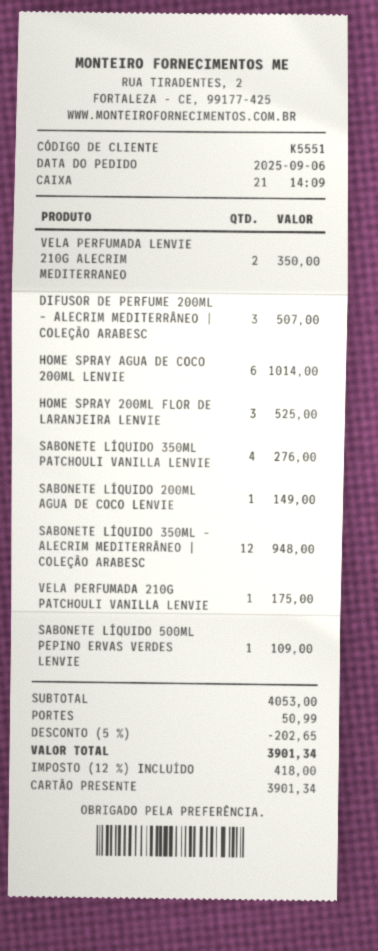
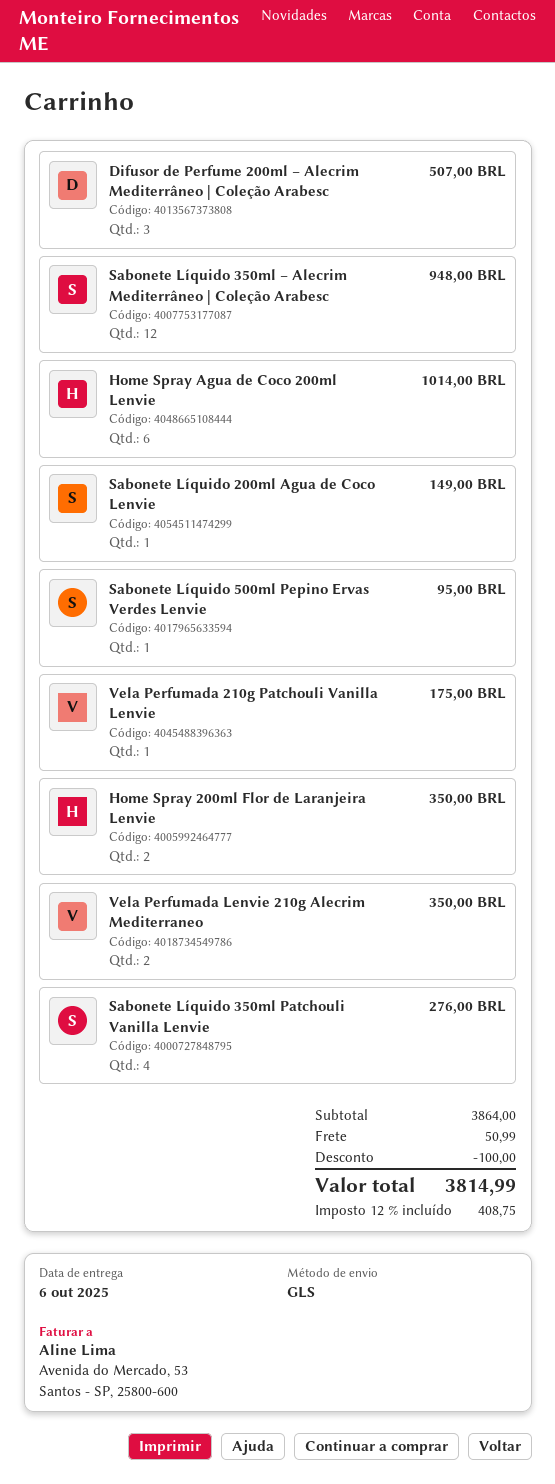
HOME SPRAY 200ML FLOR DE LARANJEIRA LENVIE: 3 for 525.00 -> 2 for 350.00
SABONETE LÍQUIDO 500ML PEPINO ERVAS VERDES LENVIE: 1 for 109.00 -> 1 for 95.00
subtotal: 4053.00 -> 3864.00
discount: 202.65 -> 100.00
tax: 12% = 418.00 -> 12% = 408.75
total: 3901.34 -> 3814.99

